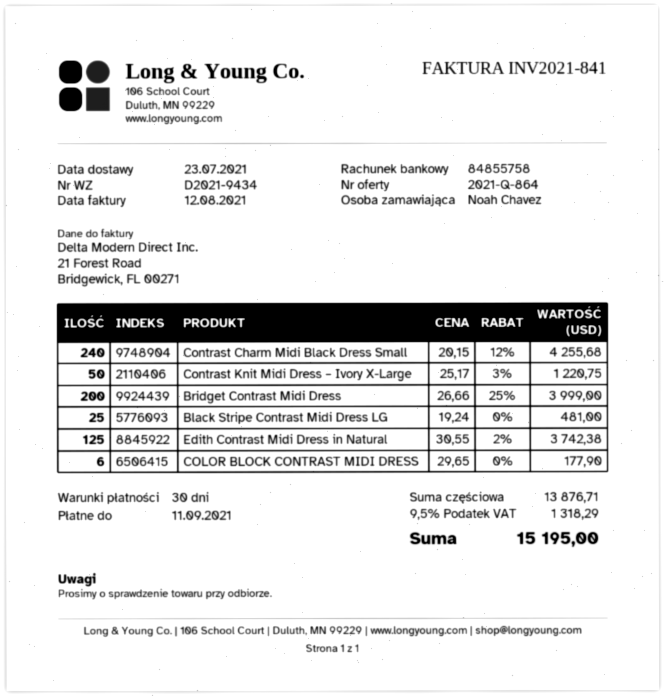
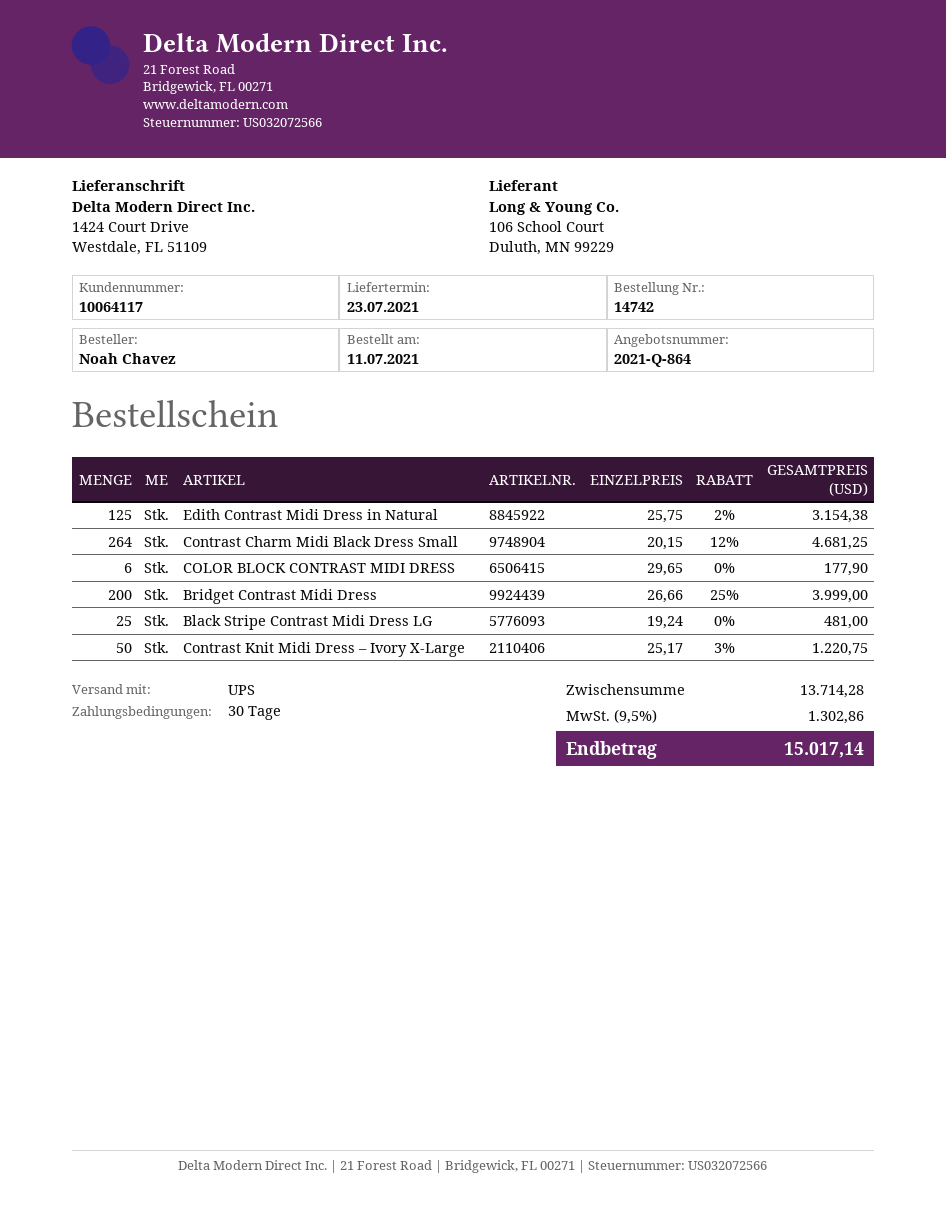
Contrast Charm Midi Black Dress Small: 240 x 20.15 - 12% = 4255.68 -> 264 x 20.15 - 12% = 4681.25
Edith Contrast Midi Dress in Natural: 125 x 30.55 - 2% = 3742.38 -> 125 x 25.75 - 2% = 3154.38
subtotal: 13876.71 -> 13714.28
tax: 9.5% = 1318.29 -> 9.5% = 1302.86
total: 15195.00 -> 15017.14

